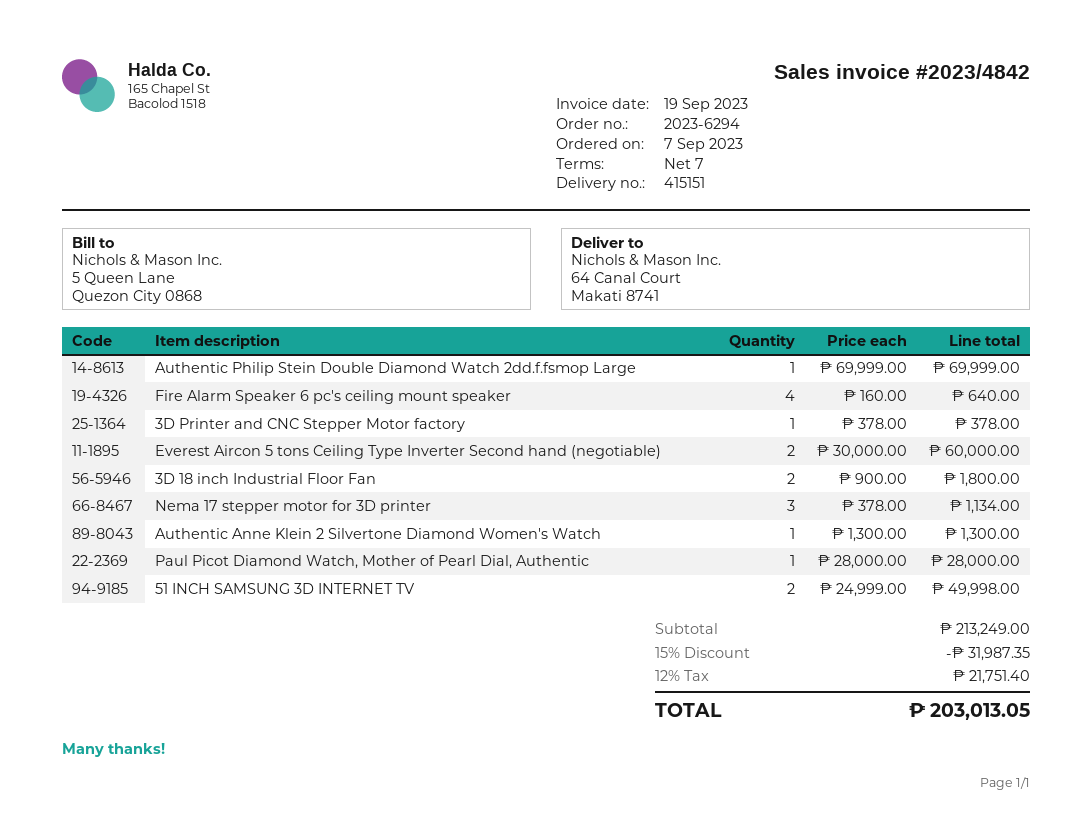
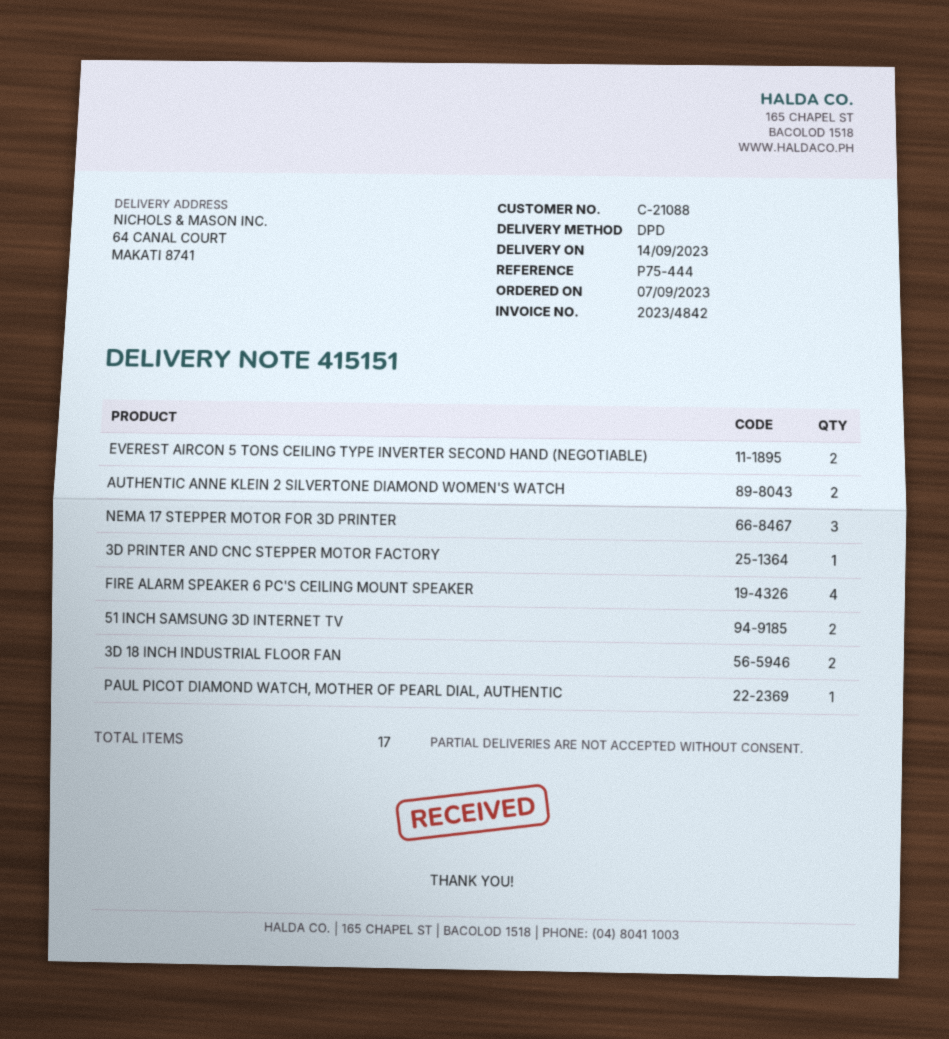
Authentic Philip Stein Double Diamond Watch 2dd.f.fsmop Large: 1 -> none
Authentic Anne Klein 2 Silvertone Diamond Women's Watch: 1 -> 2

